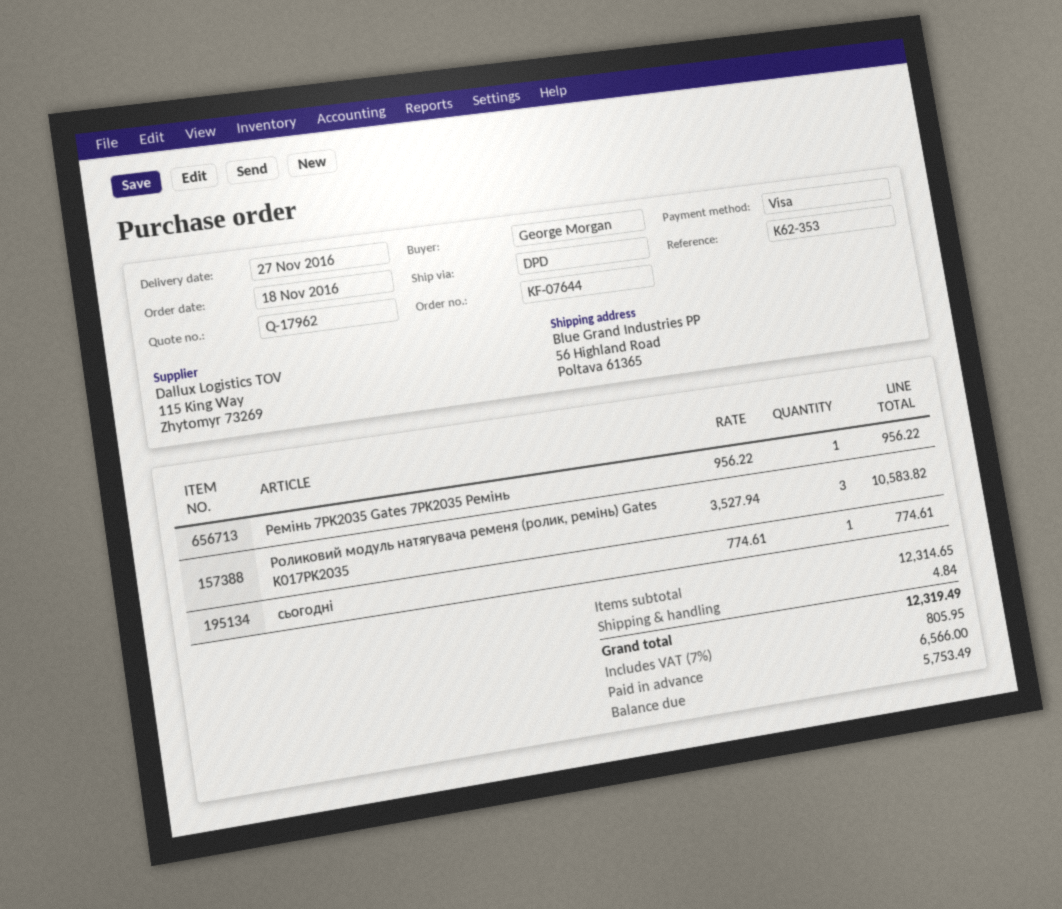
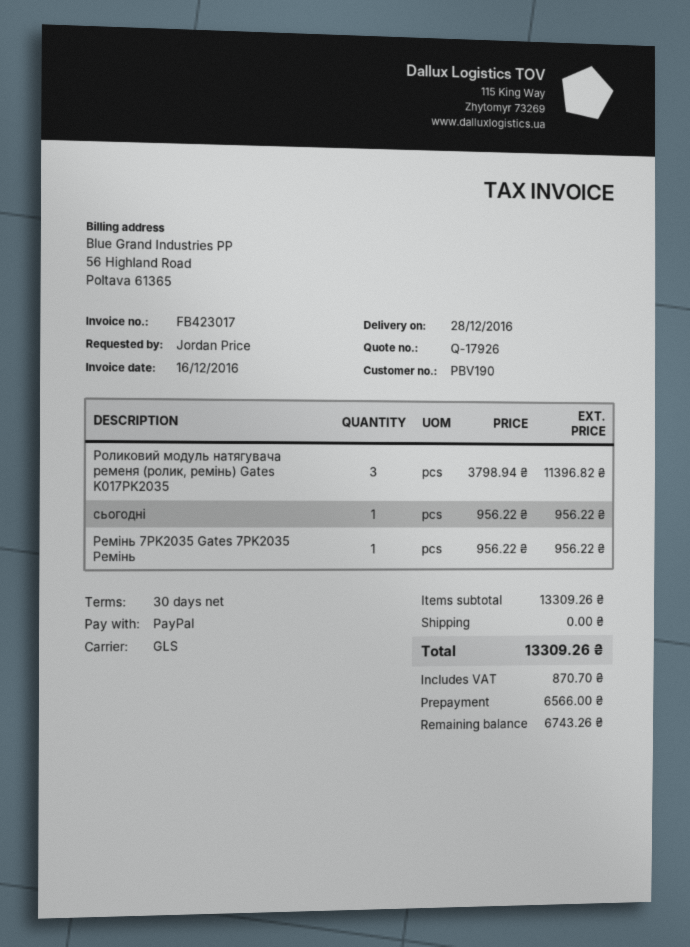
quote number: Q-17962 -> Q-17926
delivery date: 2016-11-27 -> 2016-12-28
ordered by: George Morgan -> Jordan Price
payment method: Visa -> PayPal
shipping method: DPD -> GLS
Роликовий модуль натягувача ременя (ролик, ремінь) Gates K017PK2035: 3 x 3527.94 = 10583.82 -> 3 x 3798.94 = 11396.82
сьогодні: 1 x 774.61 = 774.61 -> 1 x 956.22 = 956.22
subtotal: 12314.65 -> 13309.26
shipping: 4.84 -> 0.00
tax: 805.95 -> 870.70
total: 12319.49 -> 13309.26
balance: 5753.49 -> 6743.26

